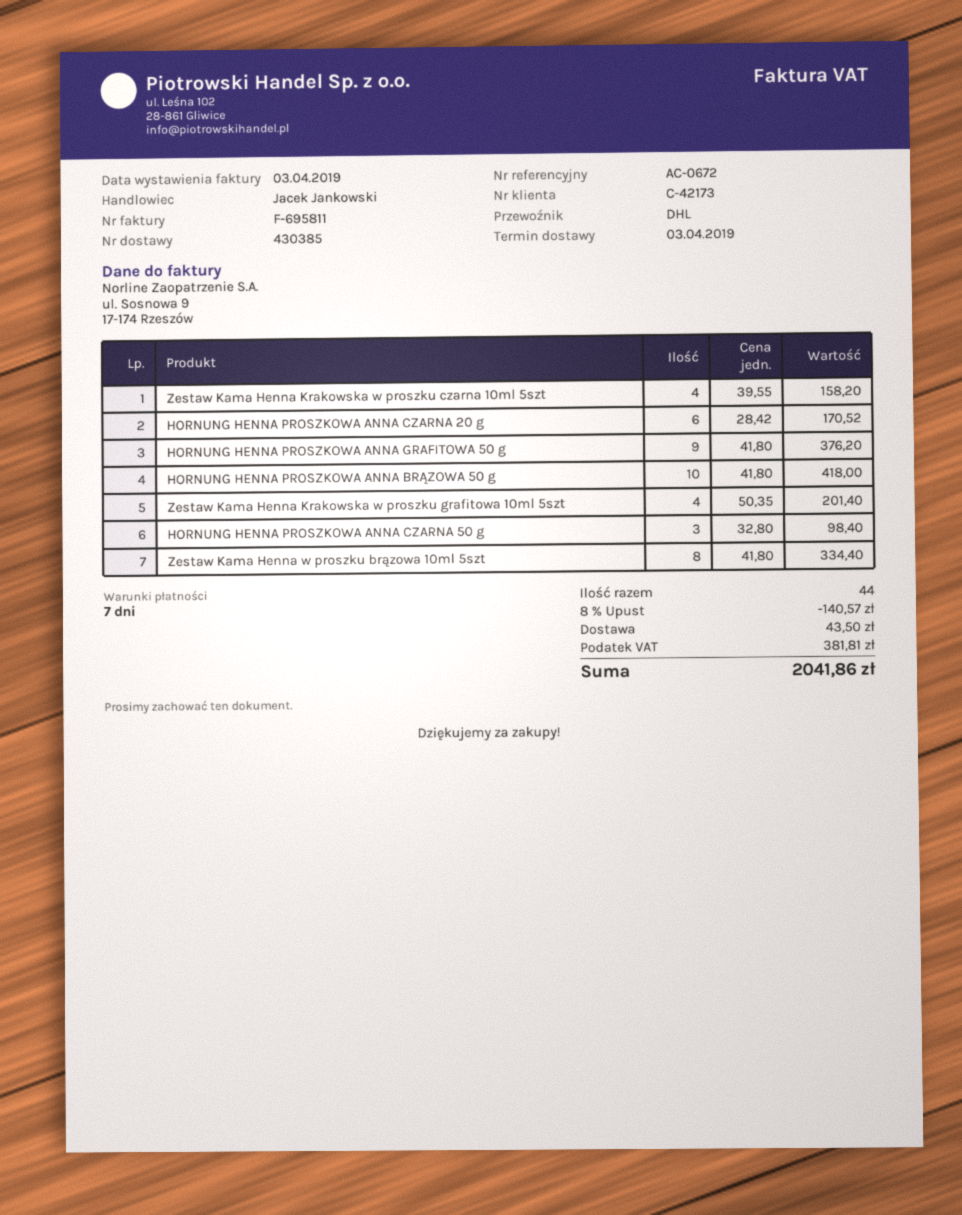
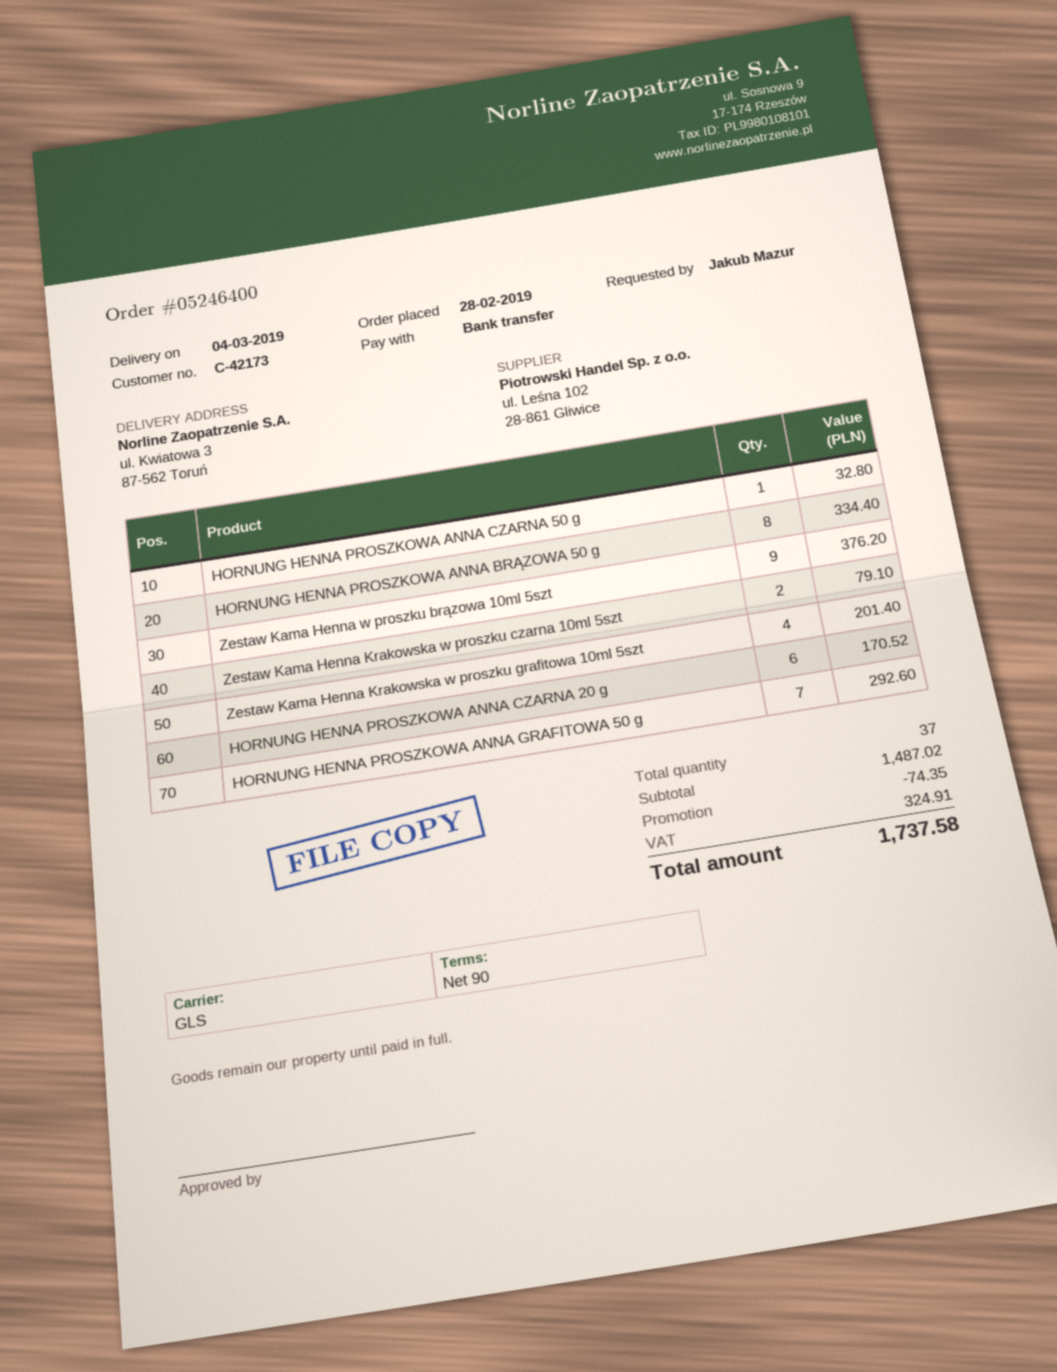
delivery date: 2019-04-03 -> 2019-03-04
payment terms: 7 days -> 90 days
shipping method: DHL -> GLS
Zestaw Kama Henna Krakowska w proszku czarna 10ml 5szt: 4 for 158.20 -> 2 for 79.10
HORNUNG HENNA PROSZKOWA ANNA GRAFITOWA 50 g: 9 for 376.20 -> 7 for 292.60
HORNUNG HENNA PROSZKOWA ANNA BRĄZOWA 50 g: 10 for 418.00 -> 8 for 334.40
HORNUNG HENNA PROSZKOWA ANNA CZARNA 50 g: 3 for 98.40 -> 1 for 32.80
Zestaw Kama Henna w proszku brązowa 10ml 5szt: 8 for 334.40 -> 9 for 376.20
total quantity: 44 -> 37
discount: 140.57 -> 74.35
shipping: 43.50 -> none
tax: 381.81 -> 324.91
total: 2041.86 -> 1737.58

